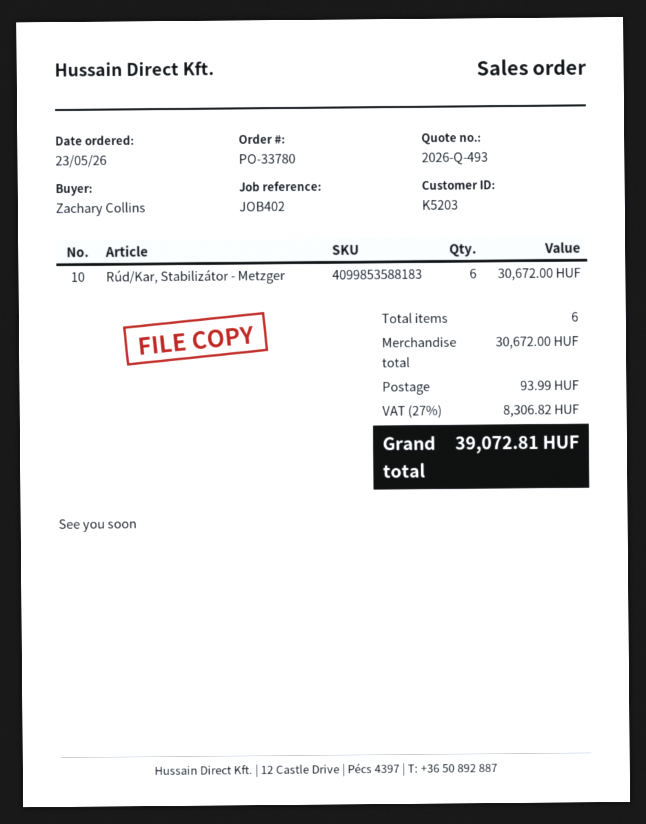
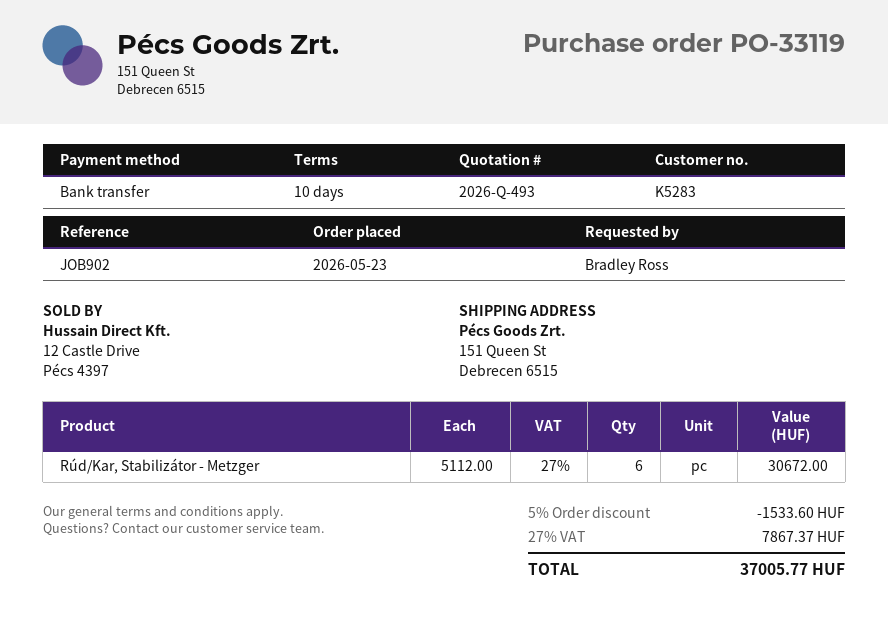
order number: PO-33780 -> PO-33119
customer number: K5203 -> K5283
reference: JOB402 -> JOB902
ordered by: Zachary Collins -> Bradley Ross
discount: none -> 5% = 1533.60
shipping: 93.99 -> none
tax: 27% = 8306.82 -> 27% = 7867.37
total: 39072.81 -> 37005.77

